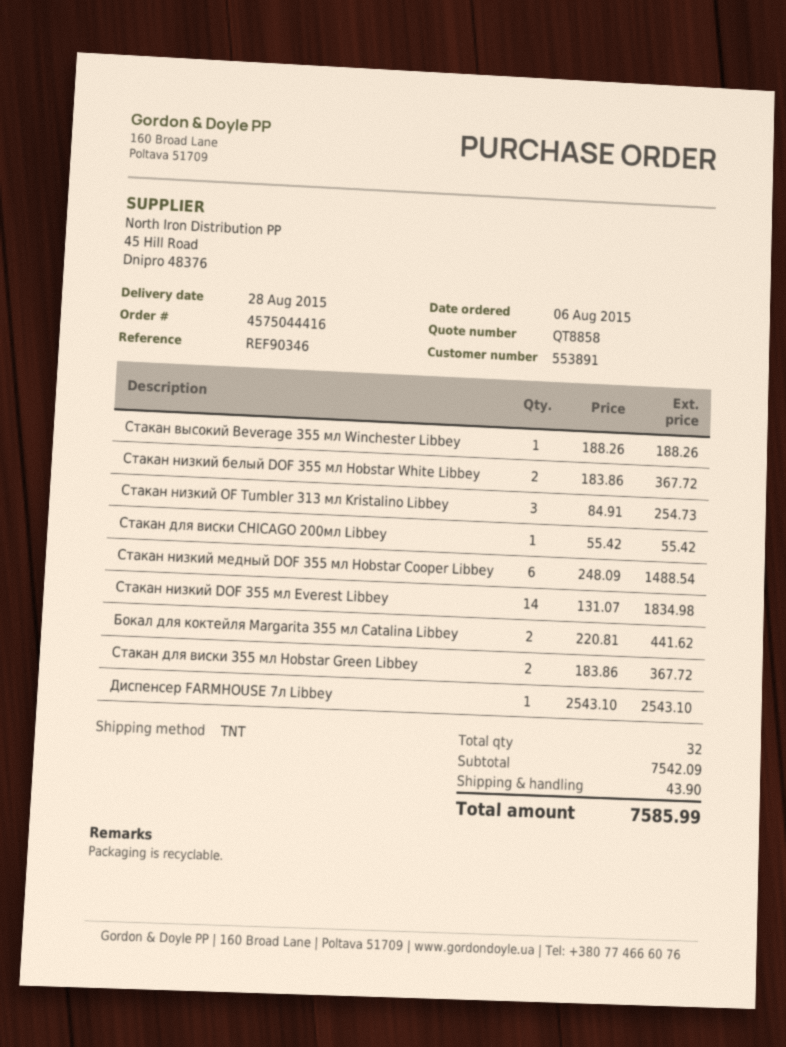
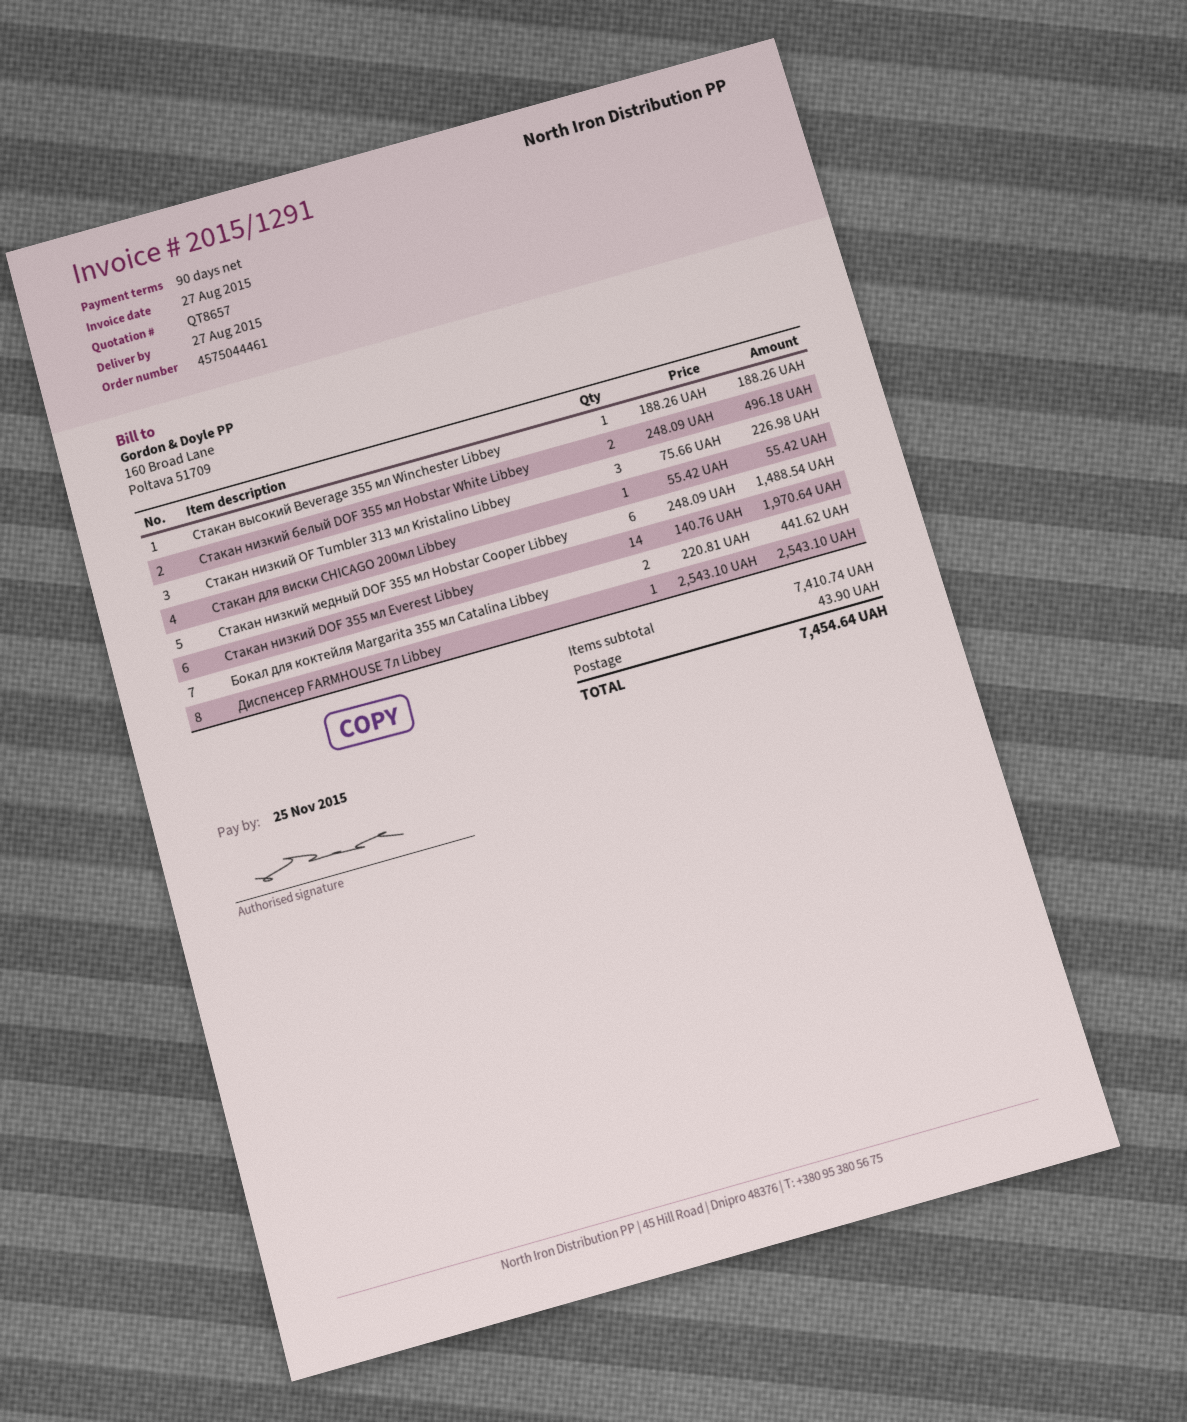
quote number: QT8858 -> QT8657
order number: 4575044416 -> 4575044461
delivery date: 2015-08-28 -> 2015-08-27
Стакан низкий белый DOF 355 мл Hobstar White Libbey: 2 x 183.86 = 367.72 -> 2 x 248.09 = 496.18
Стакан низкий OF Tumbler 313 мл Kristalino Libbey: 3 x 84.91 = 254.73 -> 3 x 75.66 = 226.98
Стакан низкий DOF 355 мл Everest Libbey: 14 x 131.07 = 1834.98 -> 14 x 140.76 = 1970.64
Стакан для виски 355 мл Hobstar Green Libbey: 2 x 183.86 = 367.72 -> none
subtotal: 7542.09 -> 7410.74
total: 7585.99 -> 7454.64

